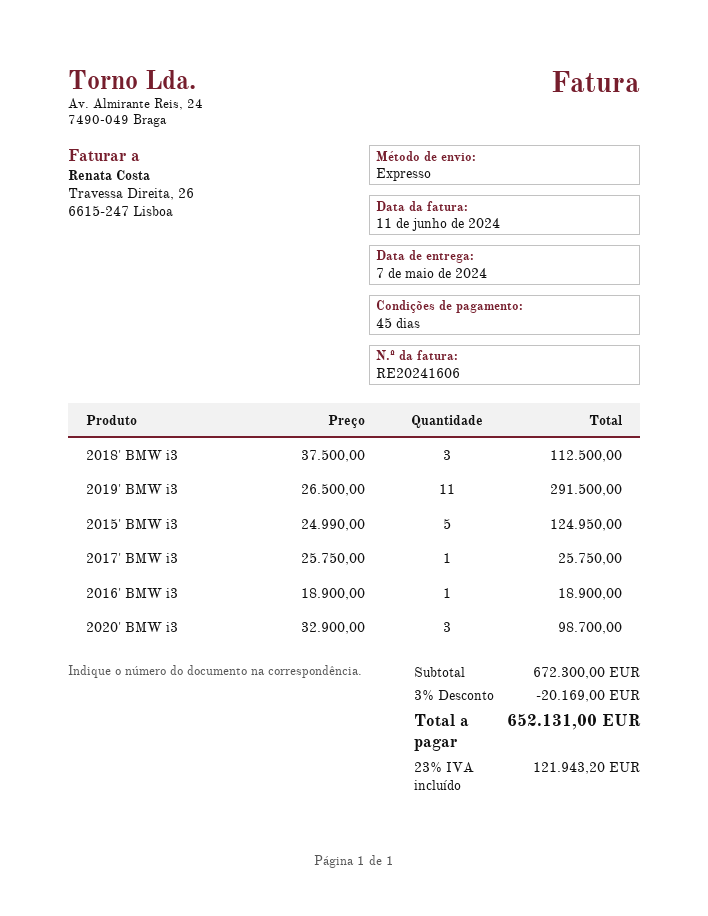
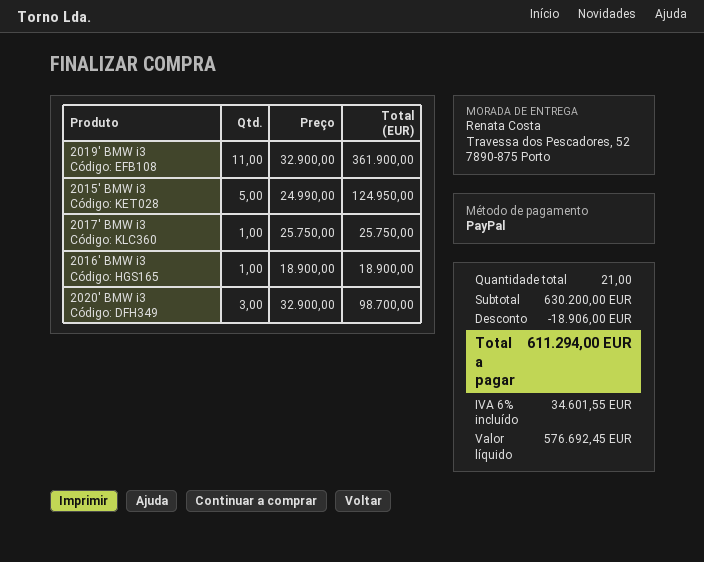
2018' BMW i3: 3 x 37500.00 = 112500.00 -> none
2019' BMW i3: 11 x 26500.00 = 291500.00 -> 11 x 32900.00 = 361900.00
subtotal: 672300.00 -> 630200.00
discount: 20169.00 -> 18906.00
tax: 23% = 121943.20 -> 6% = 34601.55
total: 652131.00 -> 611294.00

